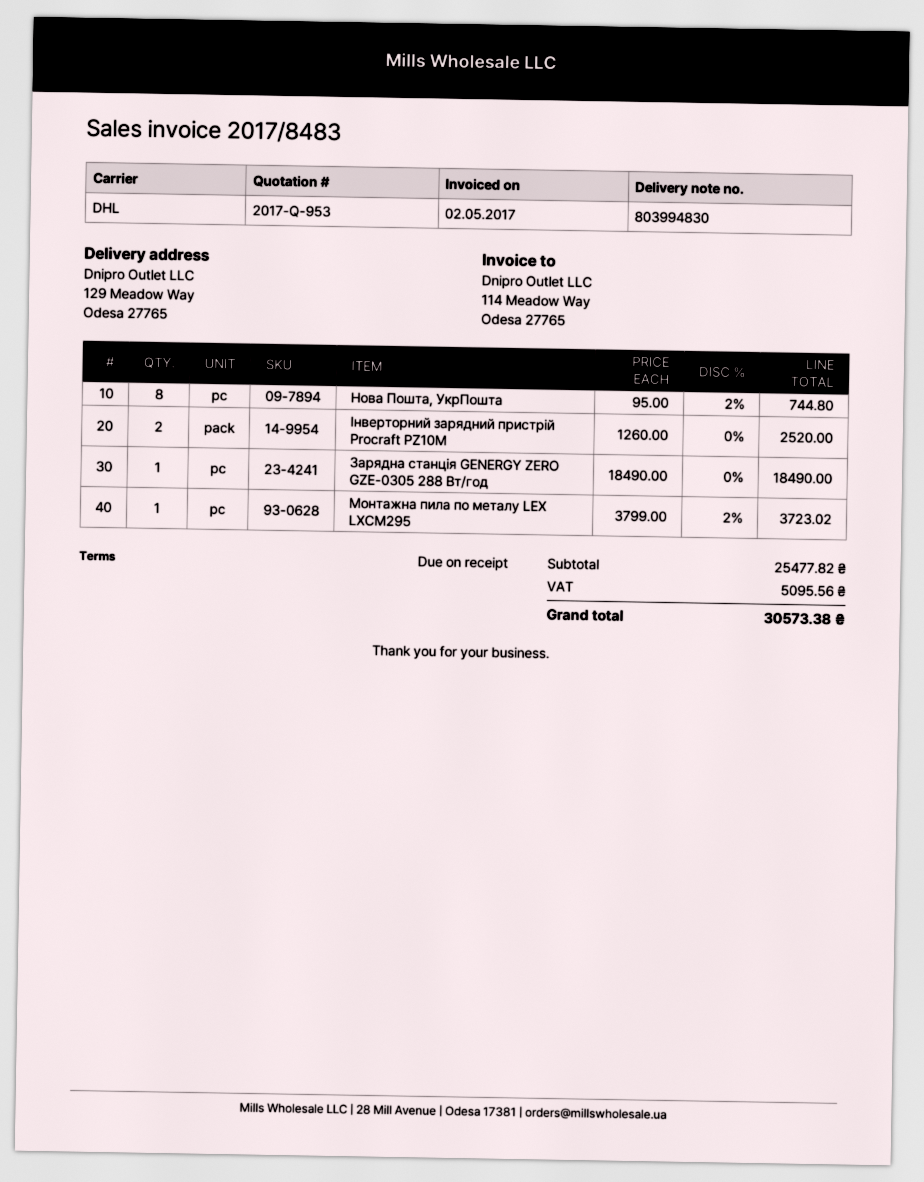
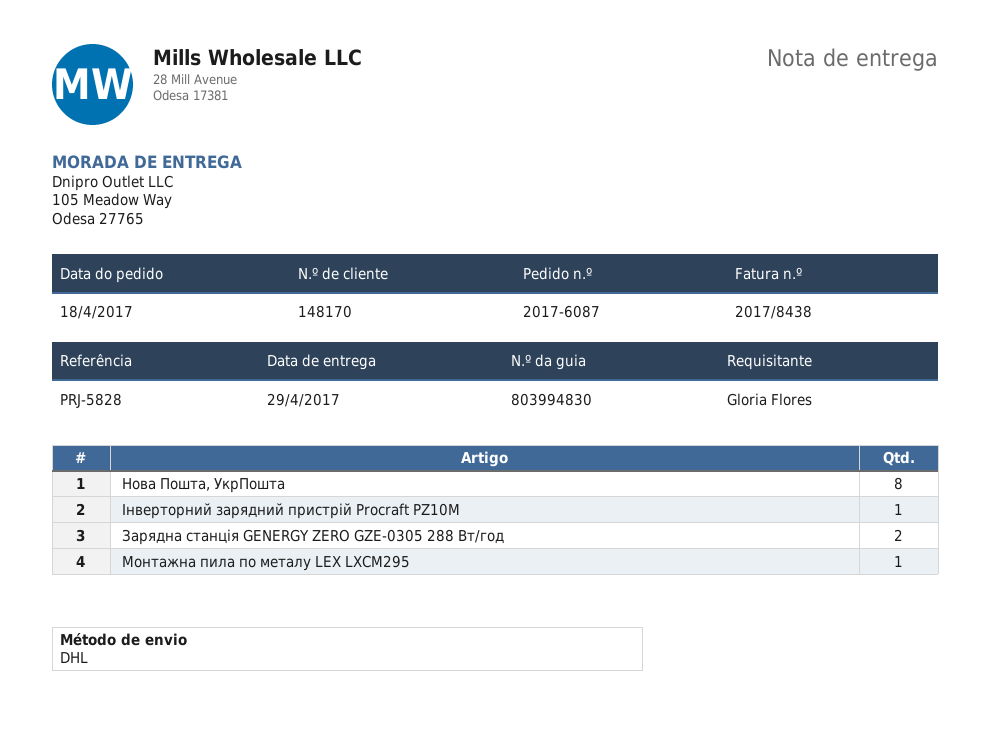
invoice number: 2017/8483 -> 2017/8438
ship to: 129 Meadow Way, Odesa 27765 -> 105 Meadow Way, Odesa 27765
Інверторний зарядний пристрій Proсraft PZ10M: 2 -> 1
Зарядна станція GENERGY ZERO GZE-0305 288 Вт/год: 1 -> 2

